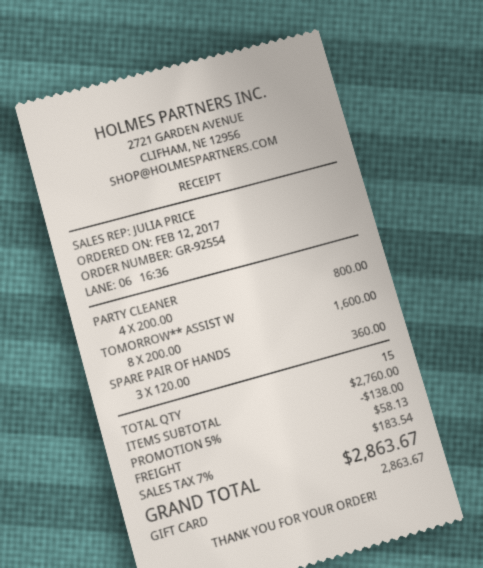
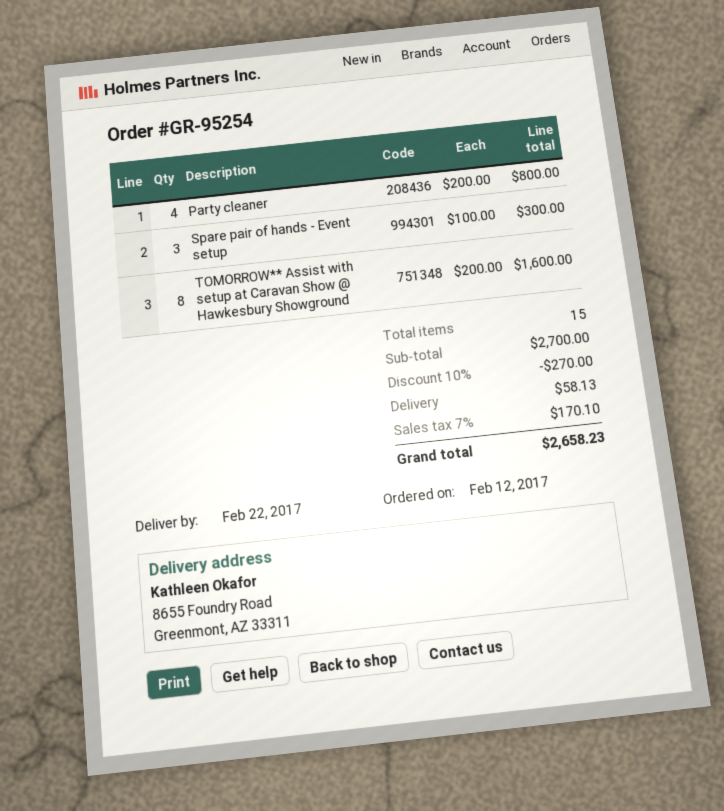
order number: GR-92554 -> GR-95254
SPARE PAIR OF HANDS: 3 x 120.00 = 360.00 -> 3 x 100.00 = 300.00
subtotal: 2760.00 -> 2700.00
discount: 5% = 138.00 -> 10% = 270.00
tax: 7% = 183.54 -> 7% = 170.10
total: 2863.67 -> 2658.23

